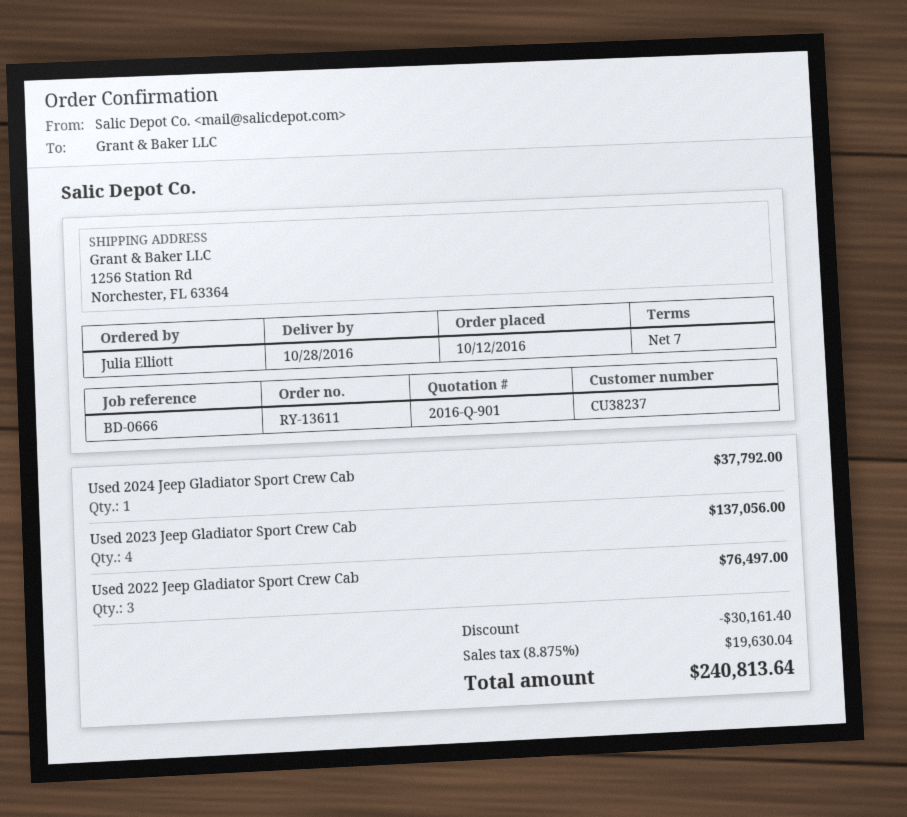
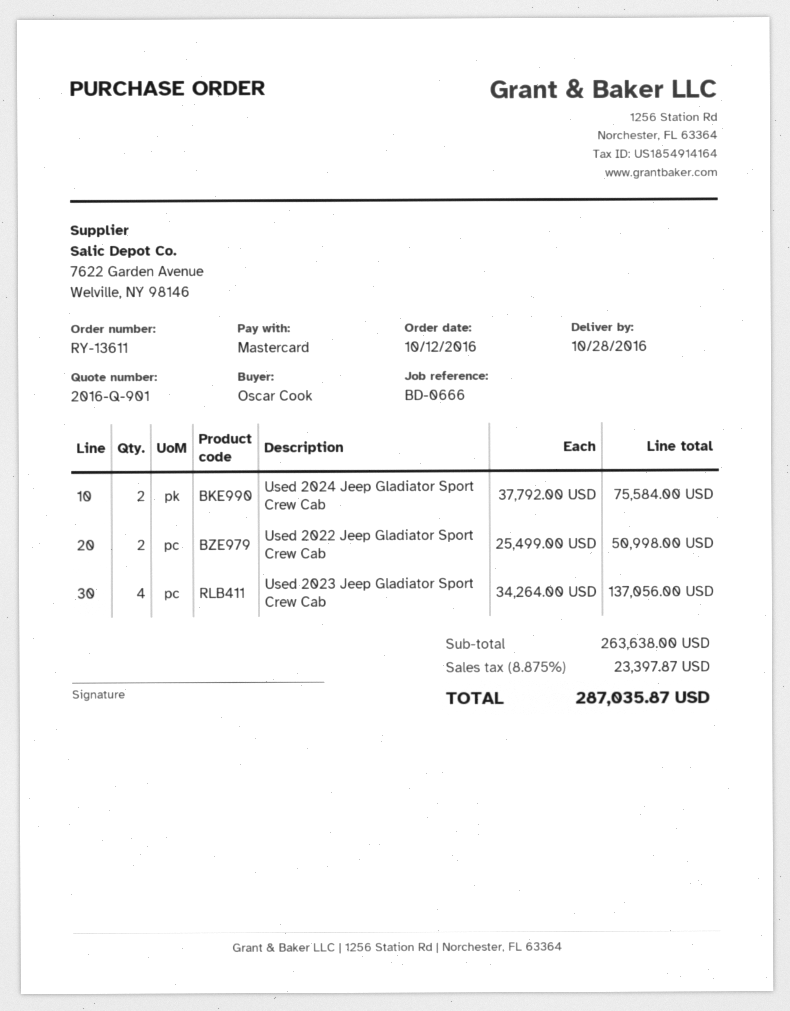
ordered by: Julia Elliott -> Oscar Cook
Used 2024 Jeep Gladiator Sport Crew Cab: 1 for 37792.00 -> 2 for 75584.00
Used 2022 Jeep Gladiator Sport Crew Cab: 3 for 76497.00 -> 2 for 50998.00
discount: 30161.40 -> none
tax: 8.875% = 19630.04 -> 8.875% = 23397.87
total: 240813.64 -> 287035.87

